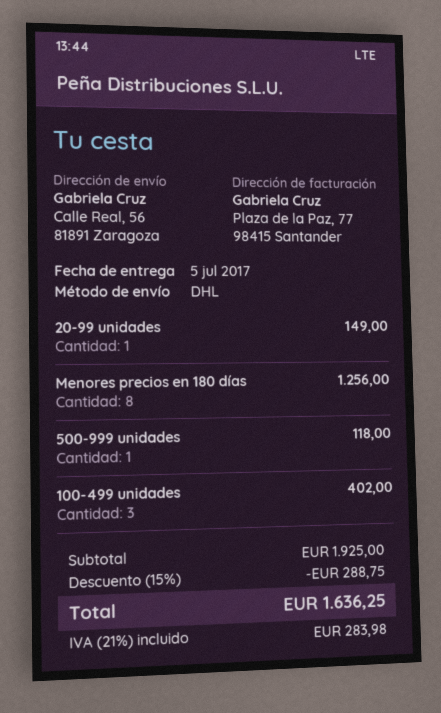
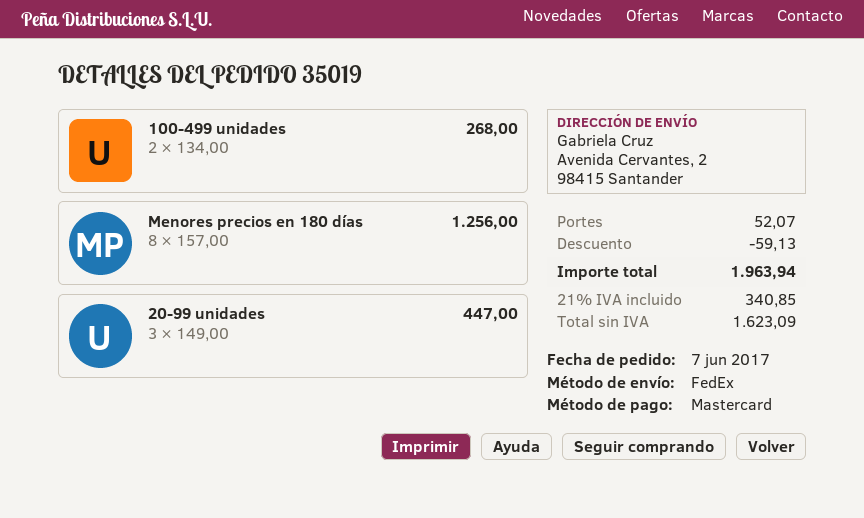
shipping method: DHL -> FedEx
ship to: Calle Real, 56, 81891 Zaragoza -> Avenida Cervantes, 2, 98415 Santander
20-99 unidades: 1 for 149.00 -> 3 for 447.00
500-999 unidades: 1 for 118.00 -> none
100-499 unidades: 3 for 402.00 -> 2 for 268.00
discount: 288.75 -> 59.13
shipping: none -> 52.07
tax: 21% = 283.98 -> 21% = 340.85
total: 1636.25 -> 1963.94

